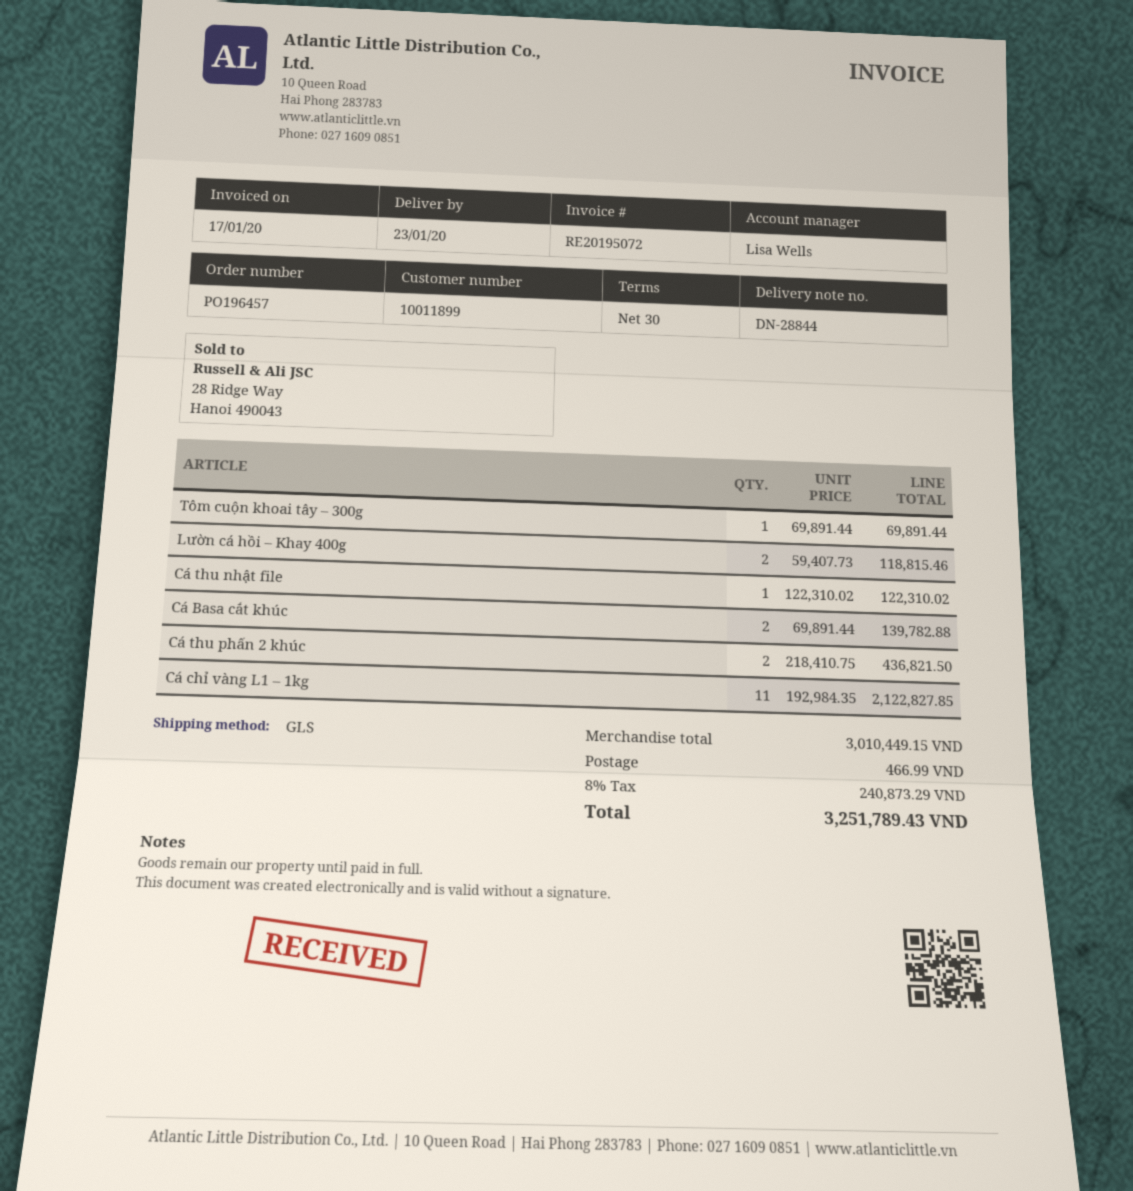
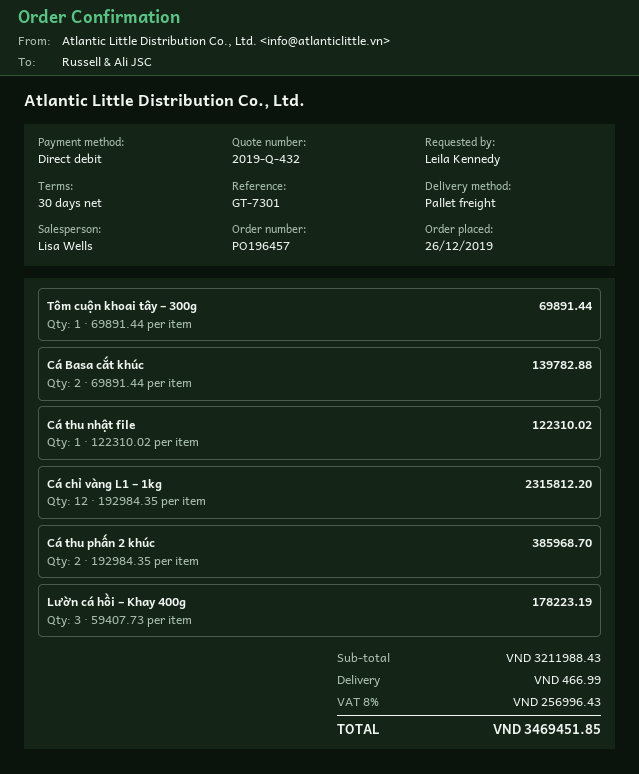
shipping method: GLS -> pallet freight
Lườn cá hồi – Khay 400g: 2 x 59407.73 = 118815.46 -> 3 x 59407.73 = 178223.19
Cá thu phấn 2 khúc: 2 x 218410.75 = 436821.50 -> 2 x 192984.35 = 385968.70
Cá chỉ vàng L1 – 1kg: 11 x 192984.35 = 2122827.85 -> 12 x 192984.35 = 2315812.20
subtotal: 3010449.15 -> 3211988.43
tax: 8% = 240873.29 -> 8% = 256996.43
total: 3251789.43 -> 3469451.85

